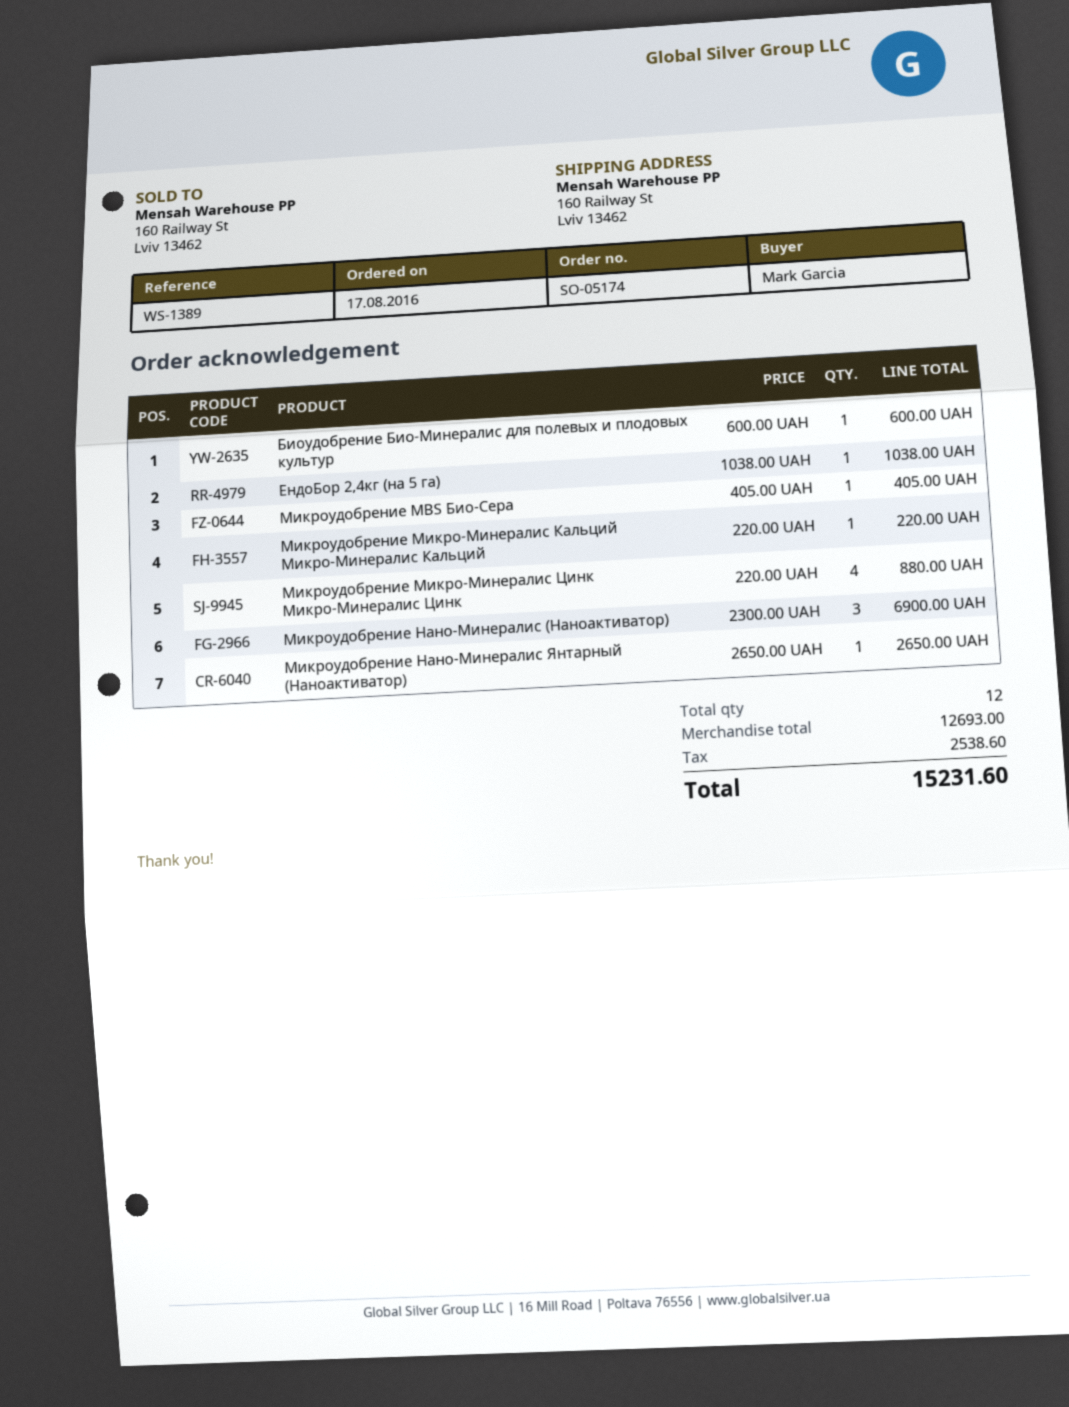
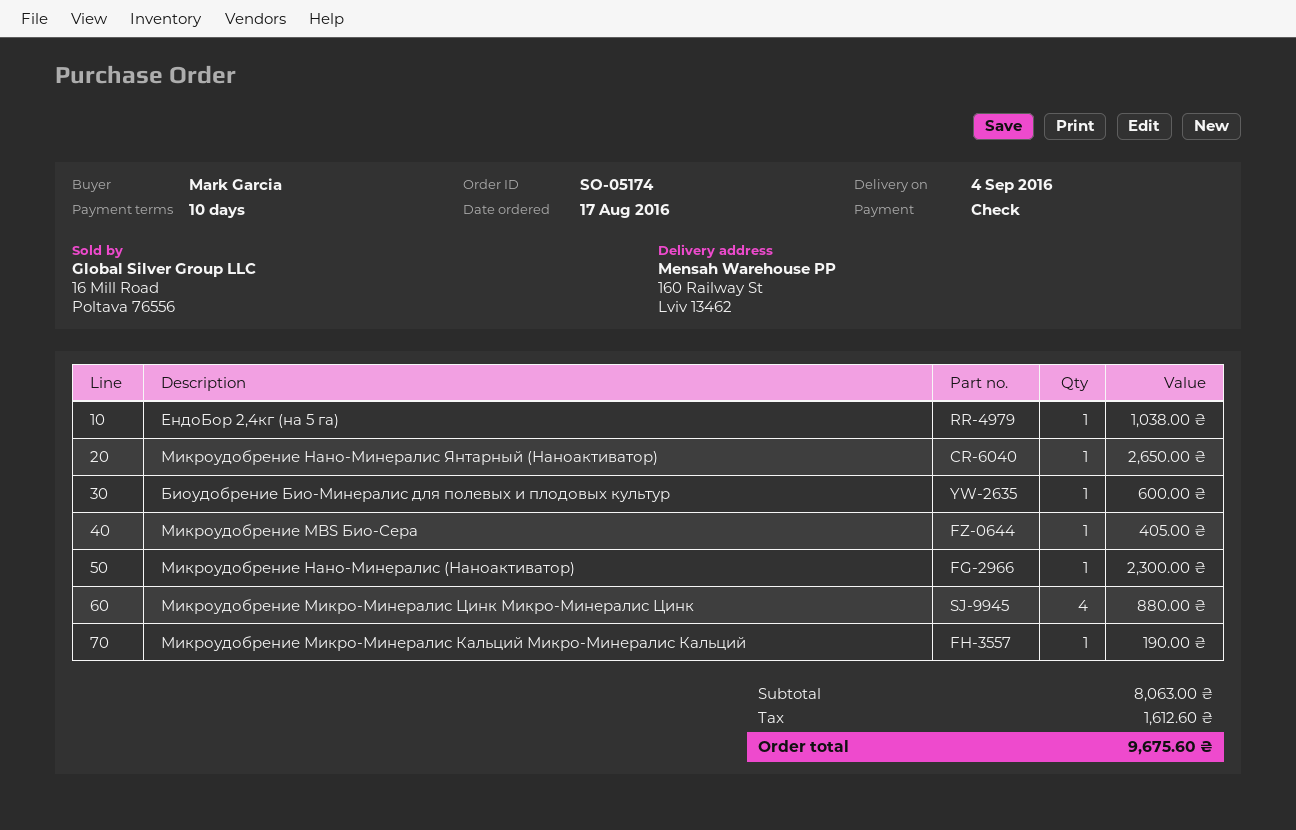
Микроудобрение Микро-Минералис Кальций Микро-Минералис Кальций: 1 for 220.00 -> 1 for 190.00
Микроудобрение Нано-Минералис (Наноактиватор): 3 for 6900.00 -> 1 for 2300.00
subtotal: 12693.00 -> 8063.00
tax: 2538.60 -> 1612.60
total: 15231.60 -> 9675.60

